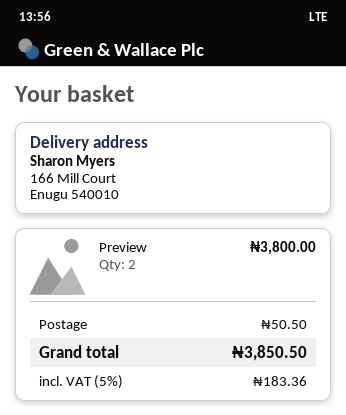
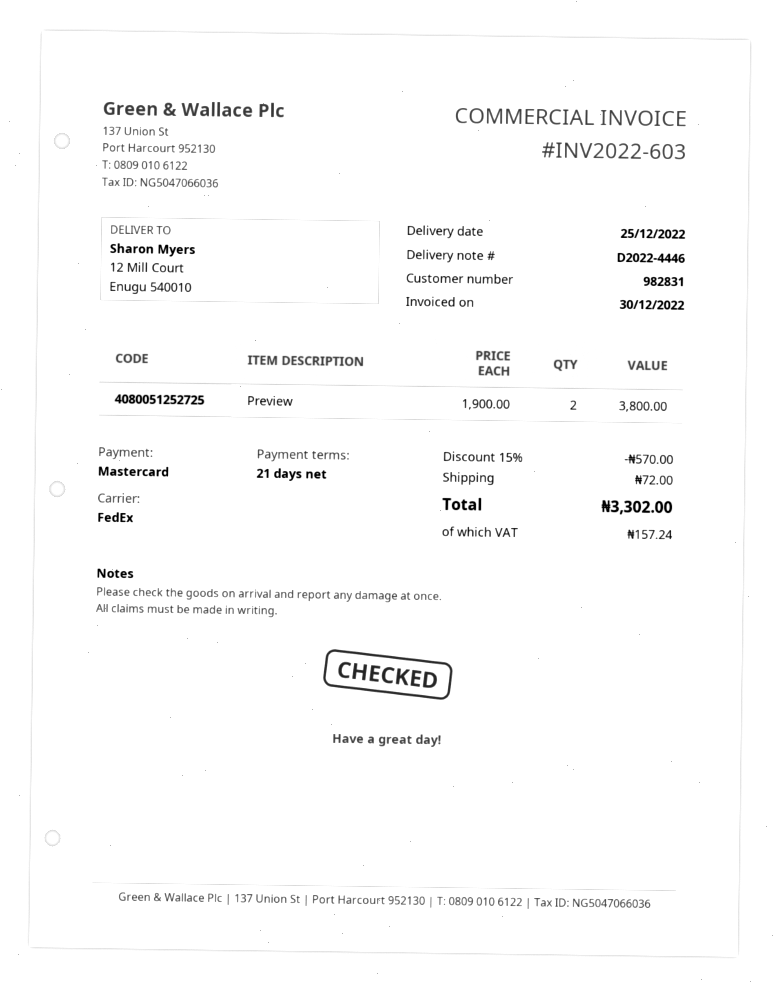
ship to: 166 Mill Court, Enugu 540010 -> 12 Mill Court, Enugu 540010
discount: none -> 15% = 570.00
shipping: 50.50 -> 72.00
tax: 183.36 -> 157.24
total: 3850.50 -> 3302.00

